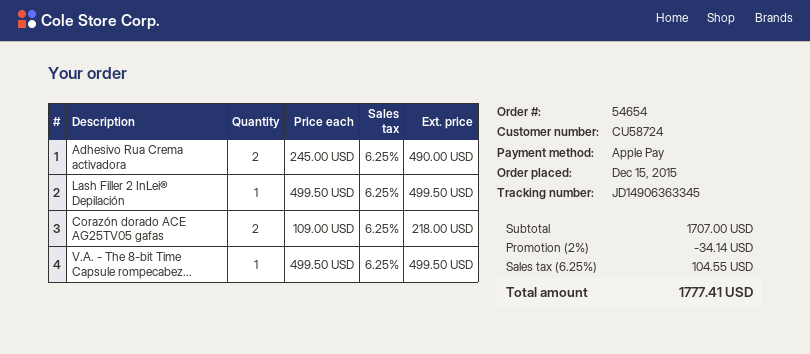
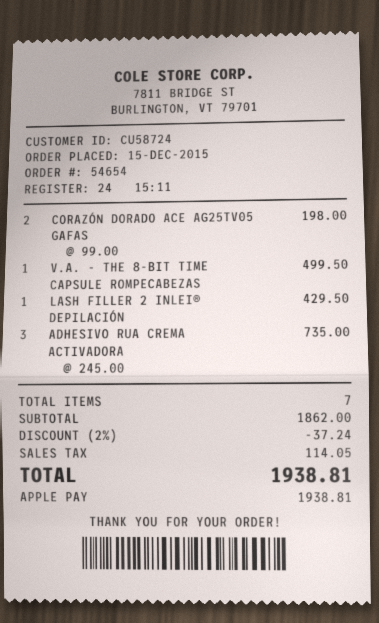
Adhesivo Rua Crema activadora: 2 x 245.00 = 490.00 -> 3 x 245.00 = 735.00
Lash Filler 2 InLei® Depilación: 1 x 499.50 = 499.50 -> 1 x 429.50 = 429.50
Corazón dorado ACE AG25TV05 gafas: 2 x 109.00 = 218.00 -> 2 x 99.00 = 198.00
subtotal: 1707.00 -> 1862.00
discount: 2% = 34.14 -> 2% = 37.24
tax: 104.55 -> 114.05
total: 1777.41 -> 1938.81

